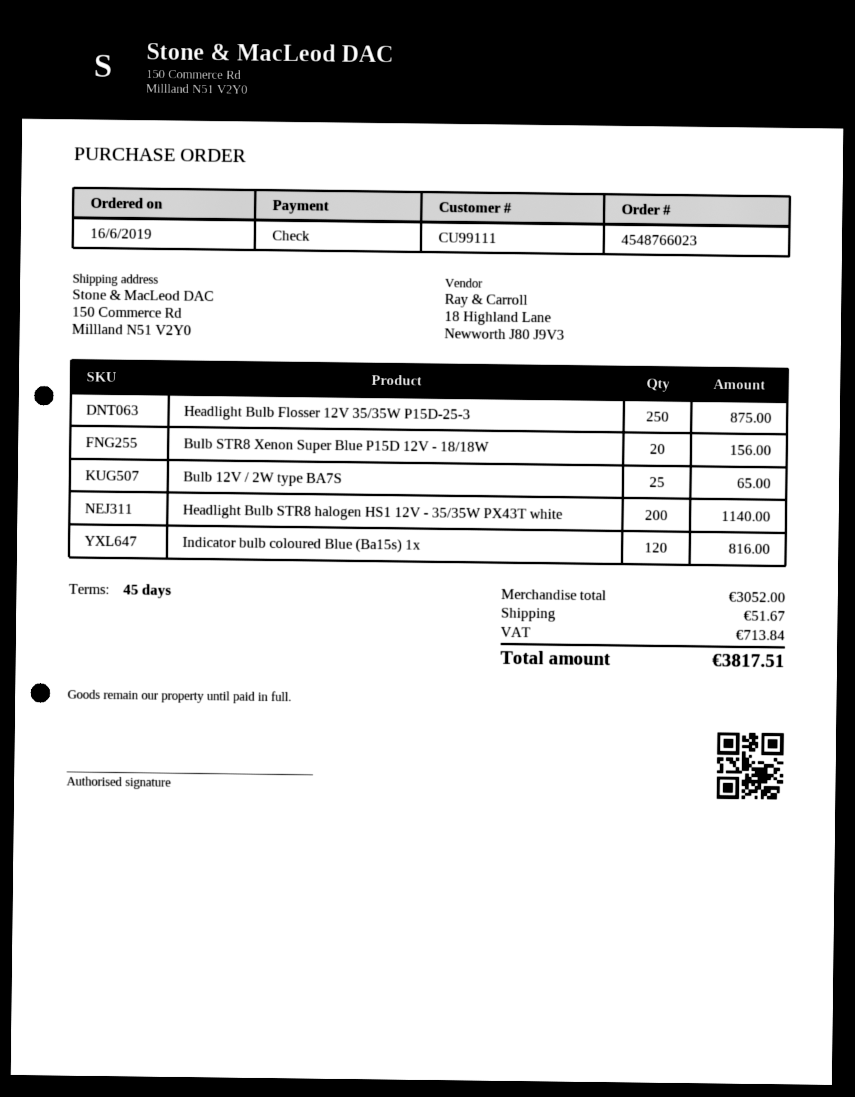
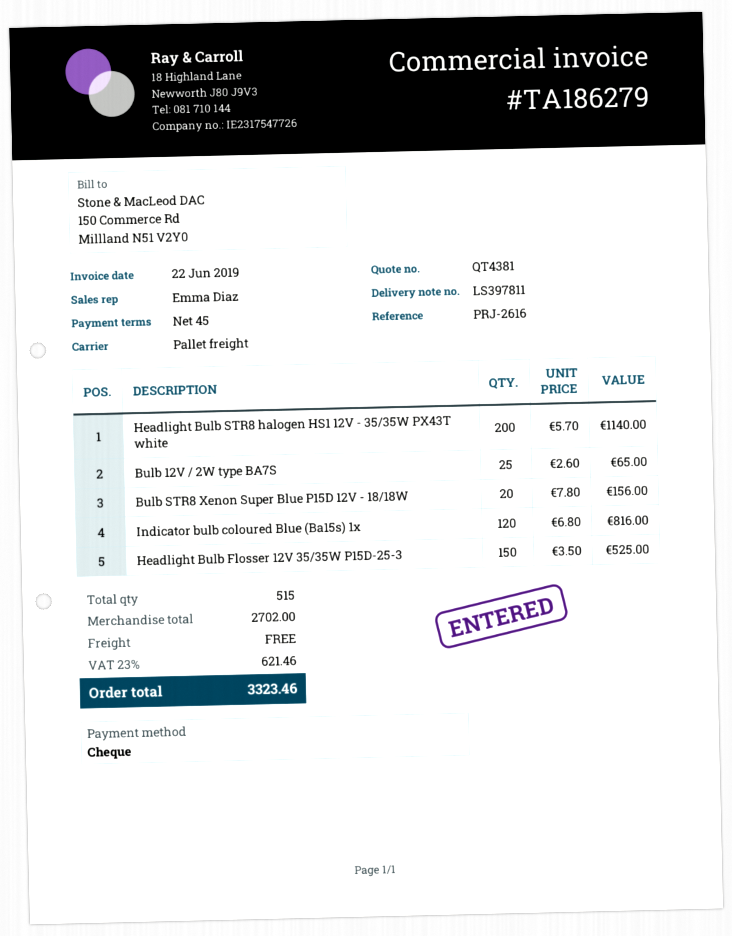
Headlight Bulb Flosser 12V 35/35W P15D-25-3: 250 for 875.00 -> 150 for 525.00
subtotal: 3052.00 -> 2702.00
shipping: 51.67 -> 0.00
tax: 713.84 -> 621.46
total: 3817.51 -> 3323.46

